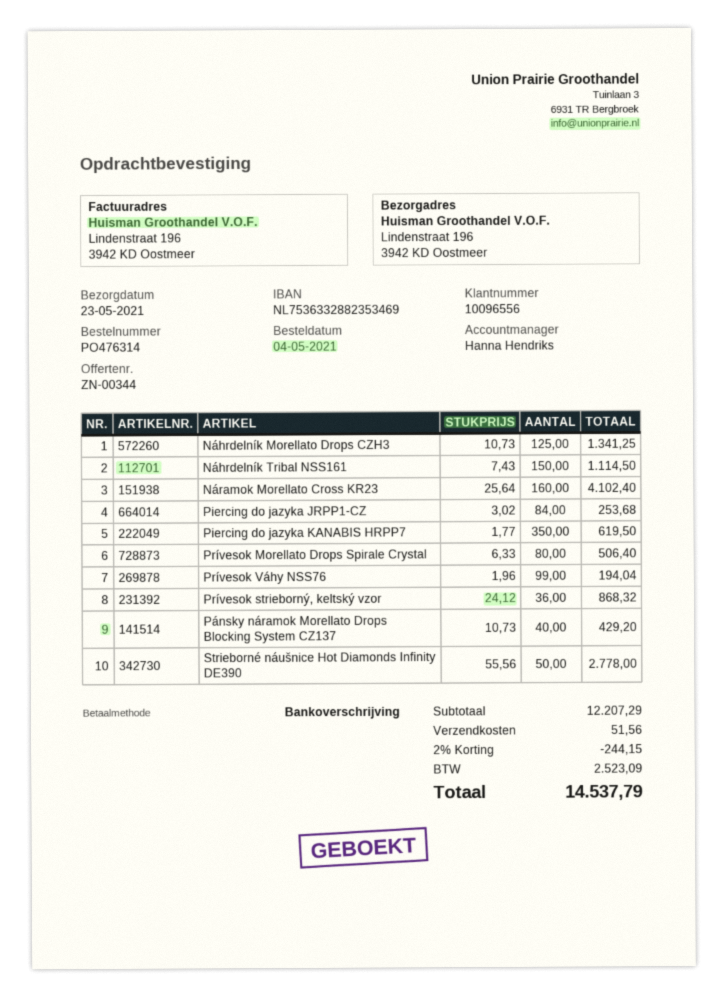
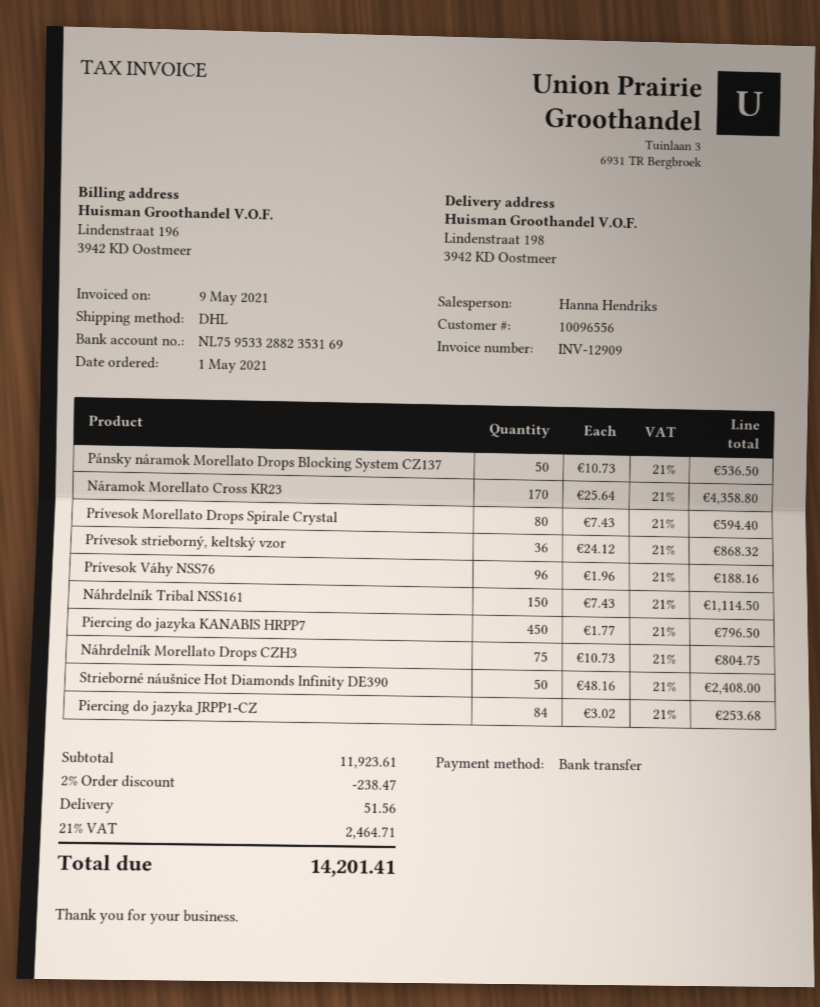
order date: 2021-05-04 -> 2021-05-01
bank account: NL7536332882353469 -> NL7595332882353169
ship to: Lindenstraat 196, 3942 KD Oostmeer -> Lindenstraat 198, 3942 KD Oostmeer
Náhrdelník Morellato Drops CZH3: 125 x 10.73 = 1341.25 -> 75 x 10.73 = 804.75
Náramok Morellato Cross KR23: 160 x 25.64 = 4102.40 -> 170 x 25.64 = 4358.80
Piercing do jazyka KANABIS HRPP7: 350 x 1.77 = 619.50 -> 450 x 1.77 = 796.50
Prívesok Morellato Drops Spirale Crystal: 80 x 6.33 = 506.40 -> 80 x 7.43 = 594.40
Prívesok Váhy NSS76: 99 x 1.96 = 194.04 -> 96 x 1.96 = 188.16
Pánsky náramok Morellato Drops Blocking System CZ137: 40 x 10.73 = 429.20 -> 50 x 10.73 = 536.50
Strieborné náušnice Hot Diamonds Infinity DE390: 50 x 55.56 = 2778.00 -> 50 x 48.16 = 2408.00
subtotal: 12207.29 -> 11923.61
discount: 2% = 244.15 -> 2% = 238.47
tax: 2523.09 -> 2464.71
total: 14537.79 -> 14201.41

